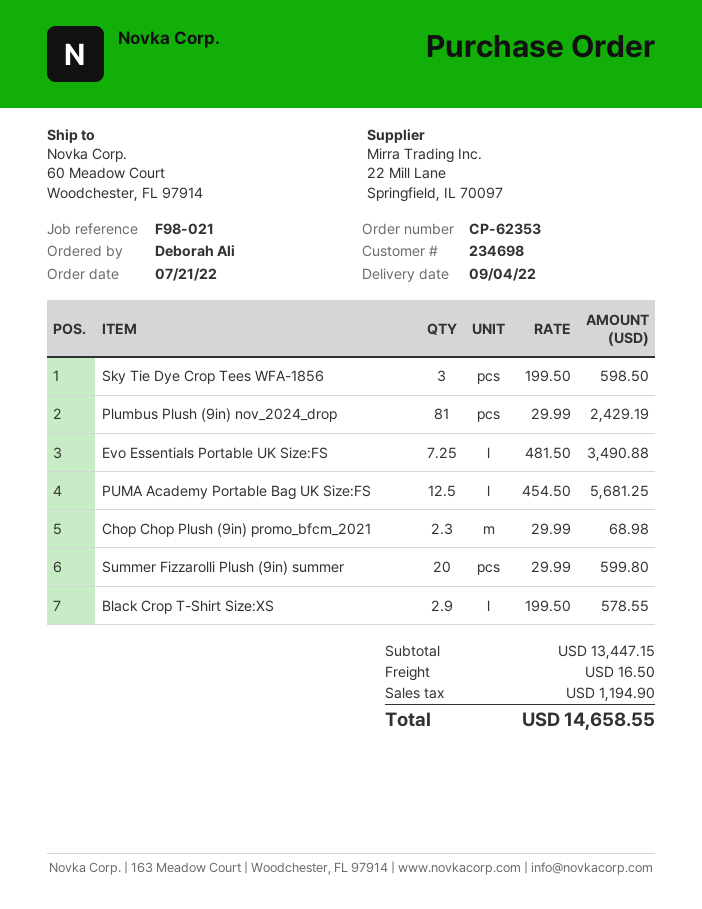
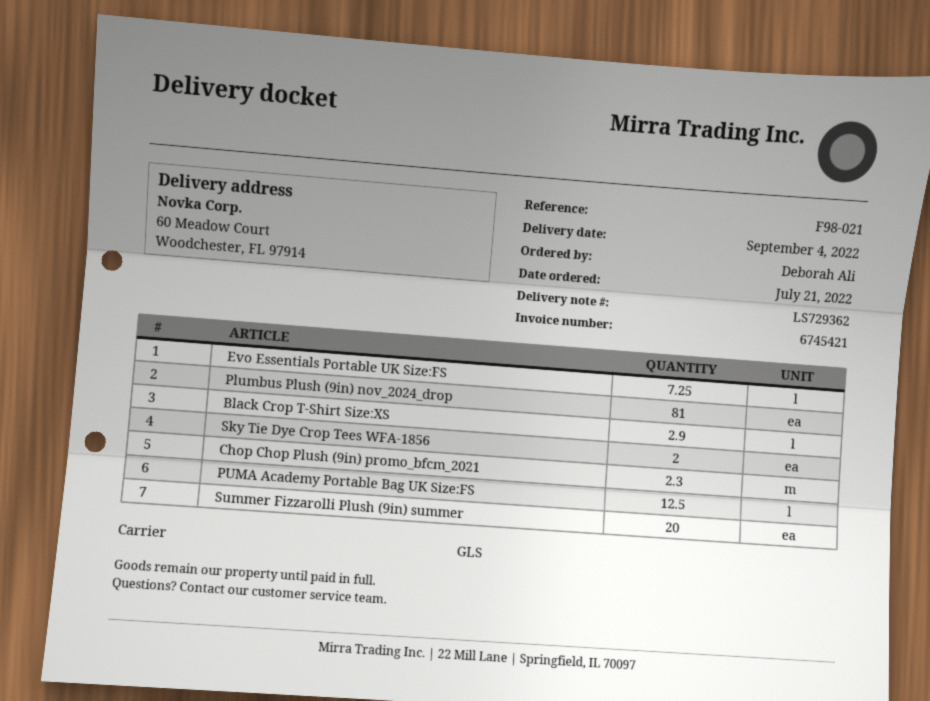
Sky Tie Dye Crop Tees WFA-1856: 3 -> 2

